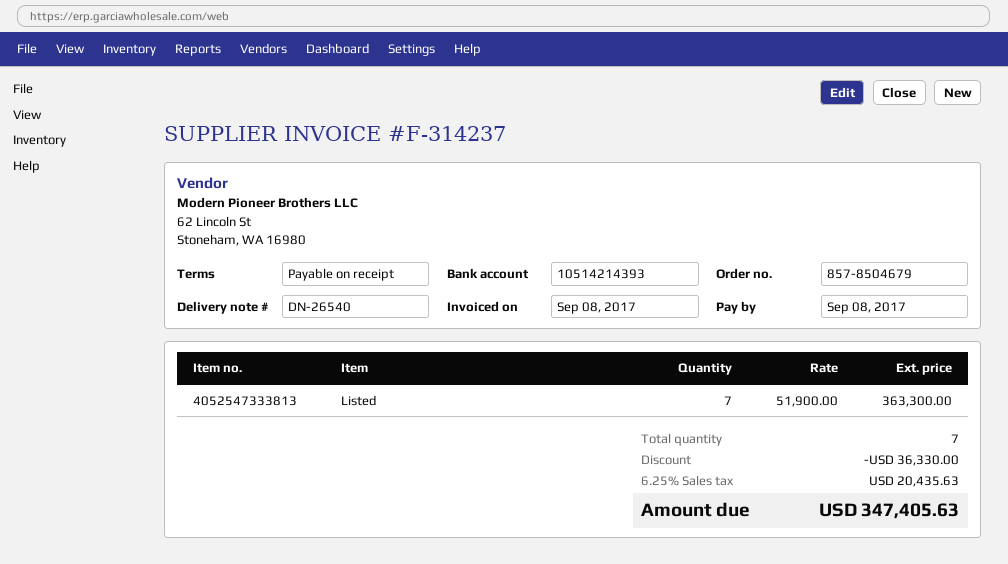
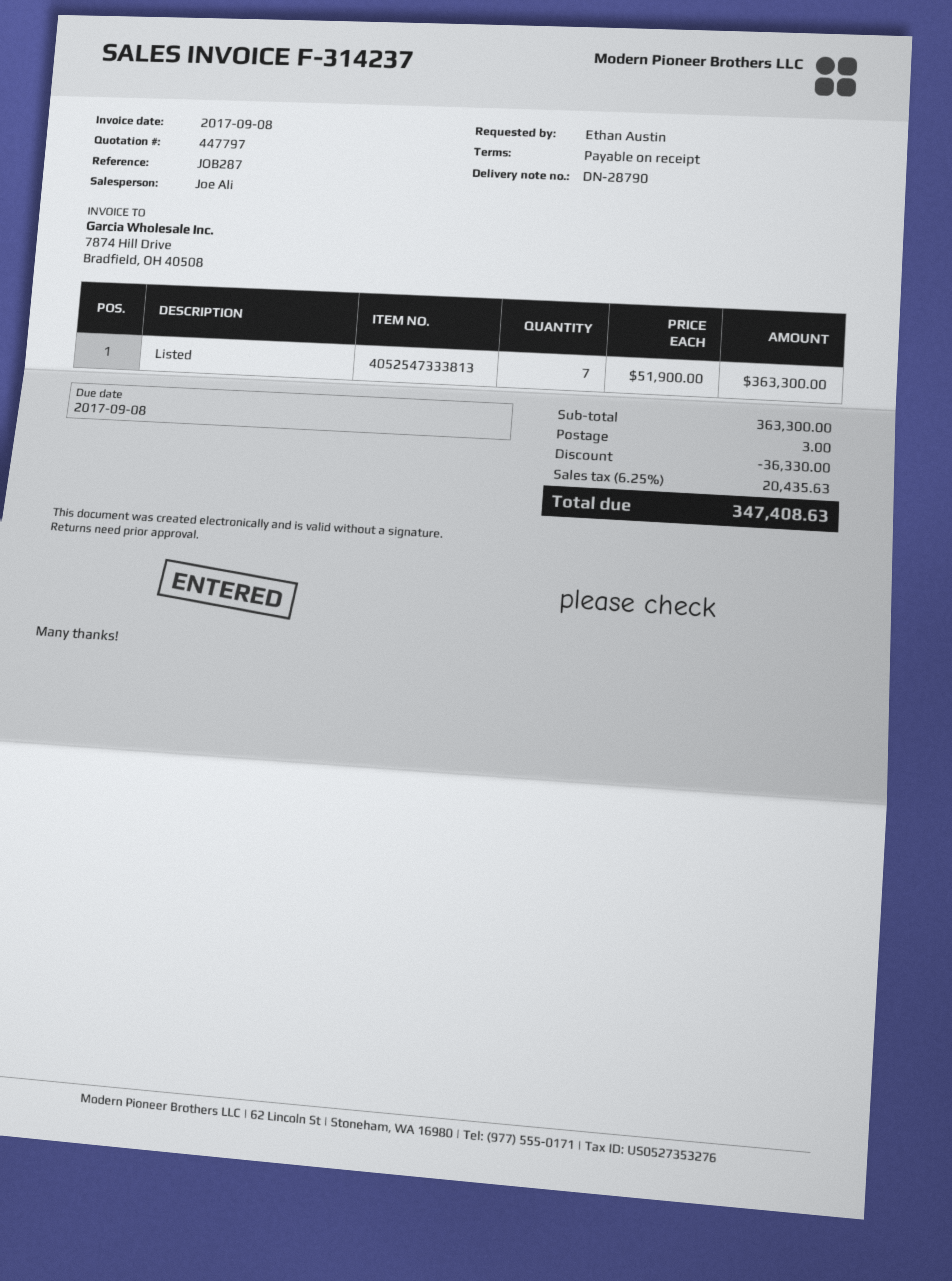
delivery note number: DN-26540 -> DN-28790
shipping: none -> 3.00
total: 347405.63 -> 347408.63

